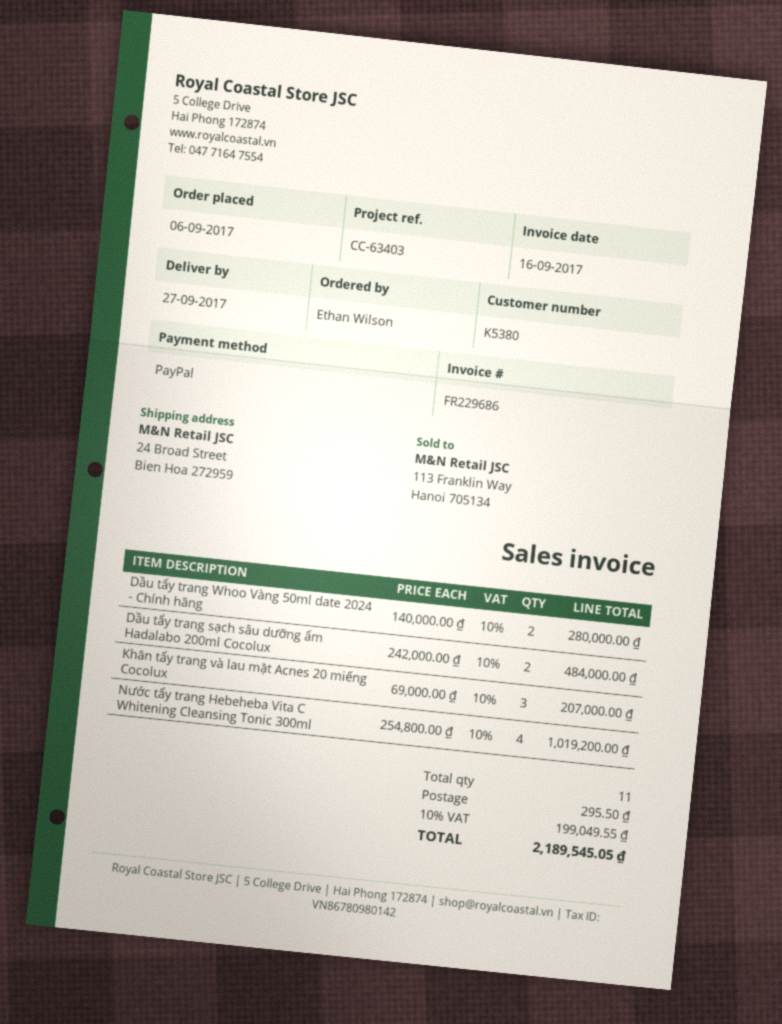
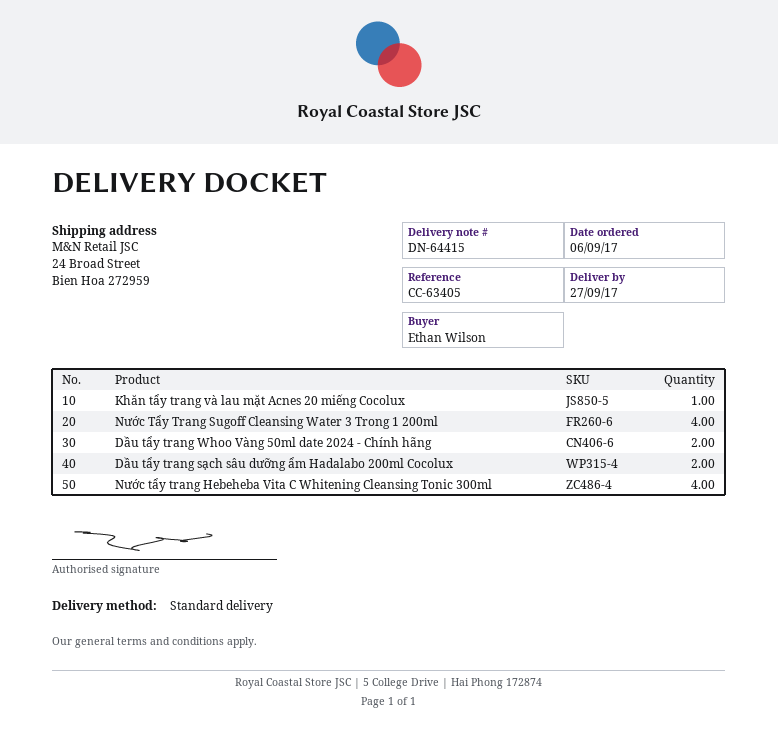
reference: CC-63403 -> CC-63405
Khăn tẩy trang và lau mặt Acnes 20 miếng Cocolux: 3 -> 1
Nước Tẩy Trang Sugoff Cleansing Water 3 Trong 1 200ml: none -> 4

